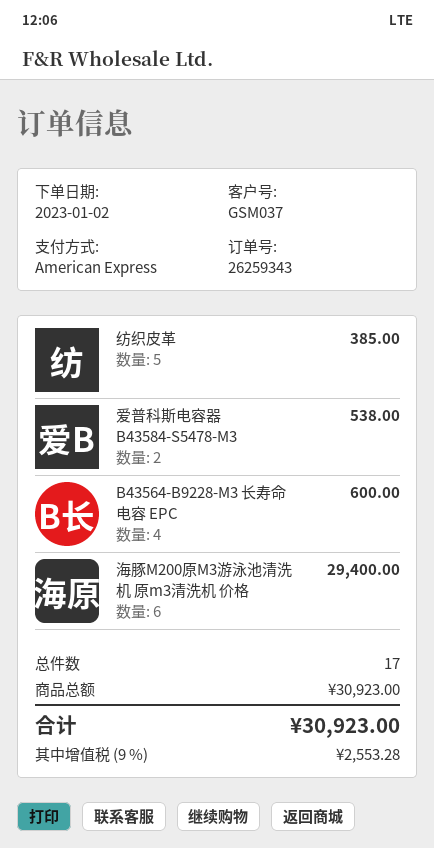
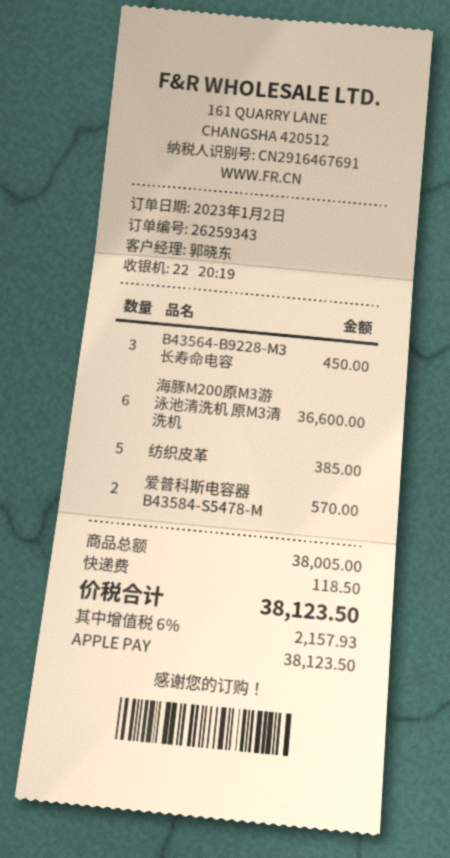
payment method: American Express -> Apple Pay
爱普科斯电容器 B43584-S5478-M3: 2 for 538.00 -> 2 for 570.00
B43564-B9228-M3 长寿命电容 EPC: 4 for 600.00 -> 3 for 450.00
海豚M200原M3游泳池清洗机 原m3清洗机 价格: 6 for 29400.00 -> 6 for 36600.00
subtotal: 30923.00 -> 38005.00
shipping: none -> 118.50
tax: 9% = 2553.28 -> 6% = 2157.93
total: 30923.00 -> 38123.50

